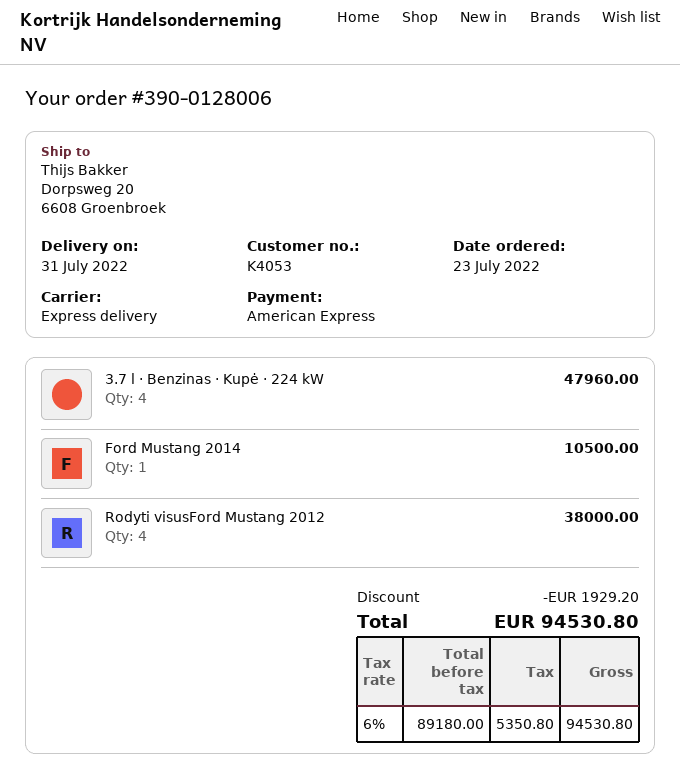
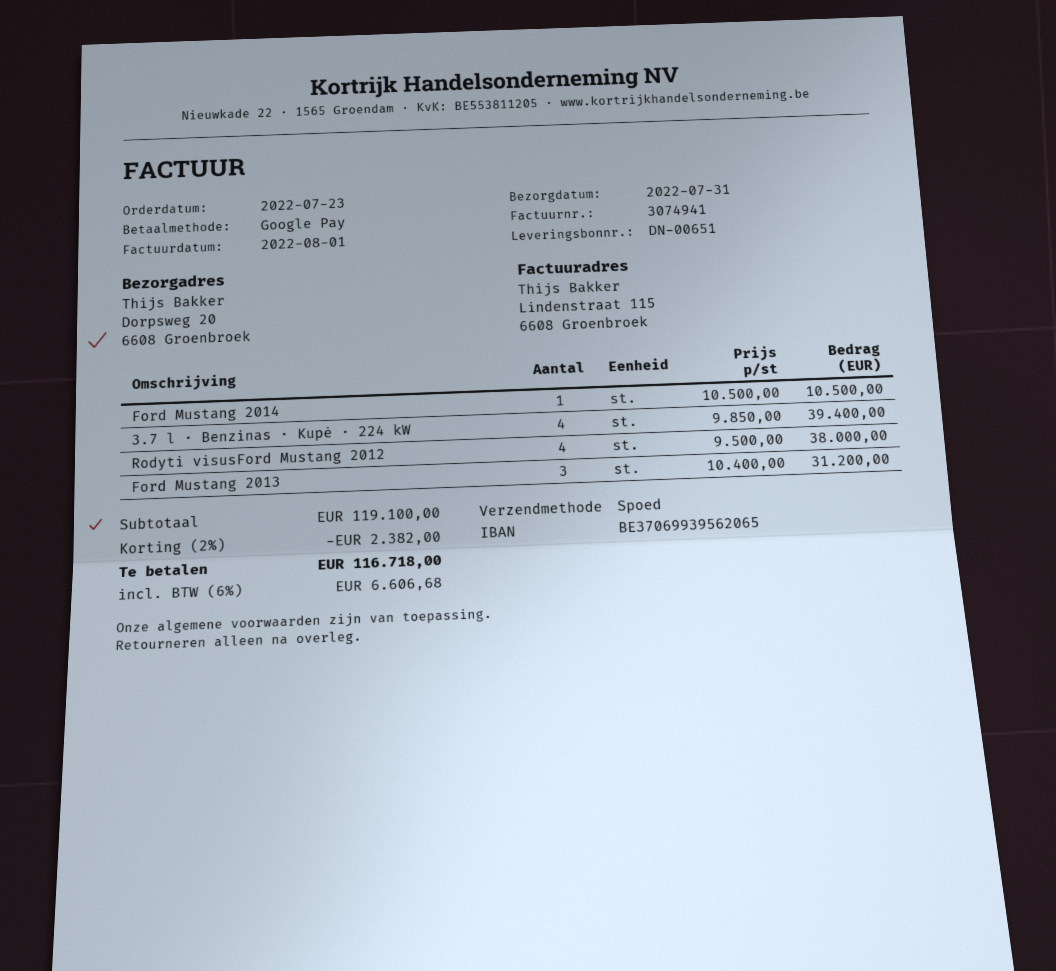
payment method: American Express -> Google Pay
3.7 l · Benzinas · Kupė · 224 kW: 4 for 47960.00 -> 4 for 39400.00
Ford Mustang 2013: none -> 3 for 31200.00
discount: 1929.20 -> 2382.00
tax: 6% = 5350.80 -> 6% = 6606.68
total: 94530.80 -> 116718.00

